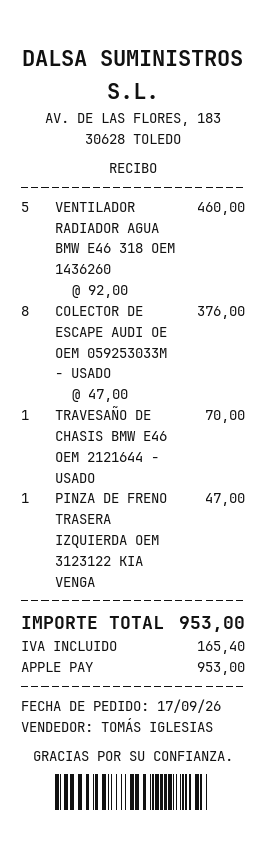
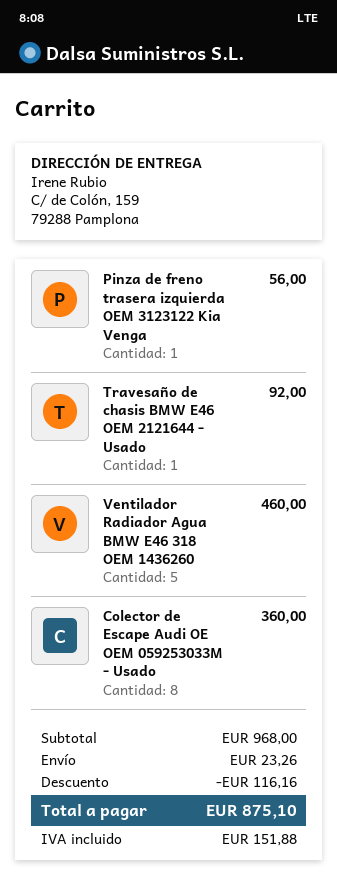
COLECTOR DE ESCAPE AUDI OE OEM 059253033M - USADO: 8 for 376.00 -> 8 for 360.00
TRAVESAÑO DE CHASIS BMW E46 OEM 2121644 - USADO: 1 for 70.00 -> 1 for 92.00
PINZA DE FRENO TRASERA IZQUIERDA OEM 3123122 KIA VENGA: 1 for 47.00 -> 1 for 56.00
discount: none -> 116.16
shipping: none -> 23.26
tax: 165.40 -> 151.88
total: 953.00 -> 875.10

